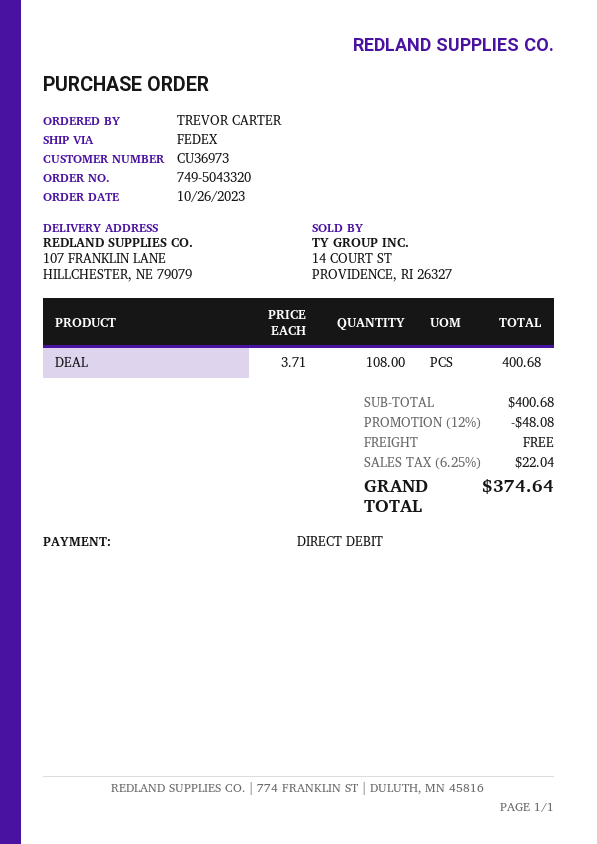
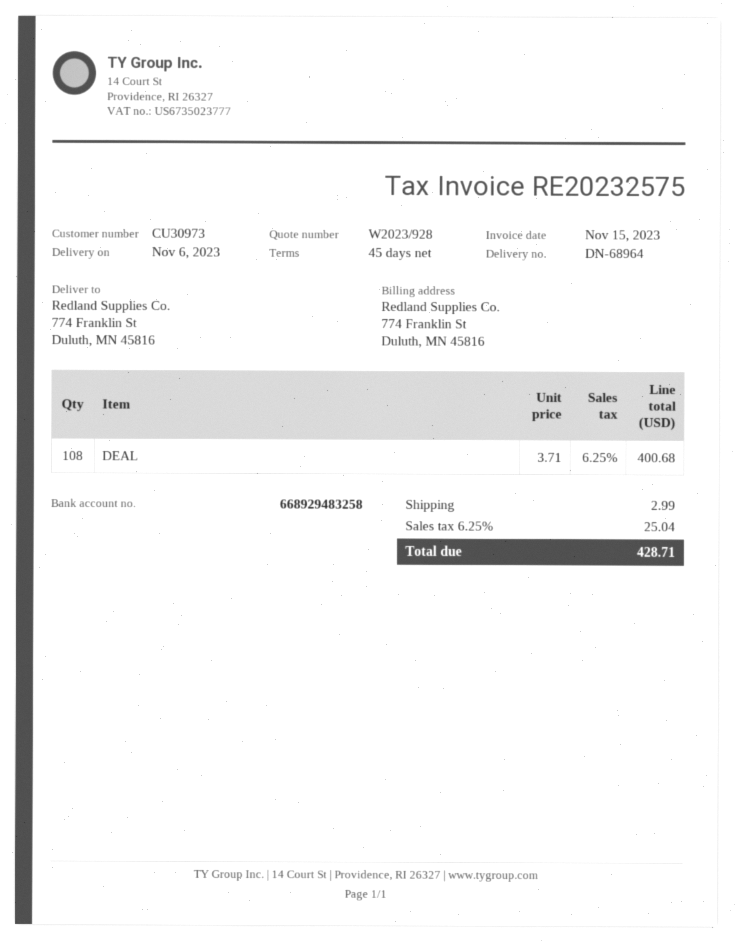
customer number: CU36973 -> CU30973
ship to: 107 FRANKLIN LANE, HILLCHESTER, NE 79079 -> 774 Franklin St, Duluth, MN 45816
discount: 12% = 48.08 -> none
shipping: 0.00 -> 2.99
tax: 6.25% = 22.04 -> 6.25% = 25.04
total: 374.64 -> 428.71

